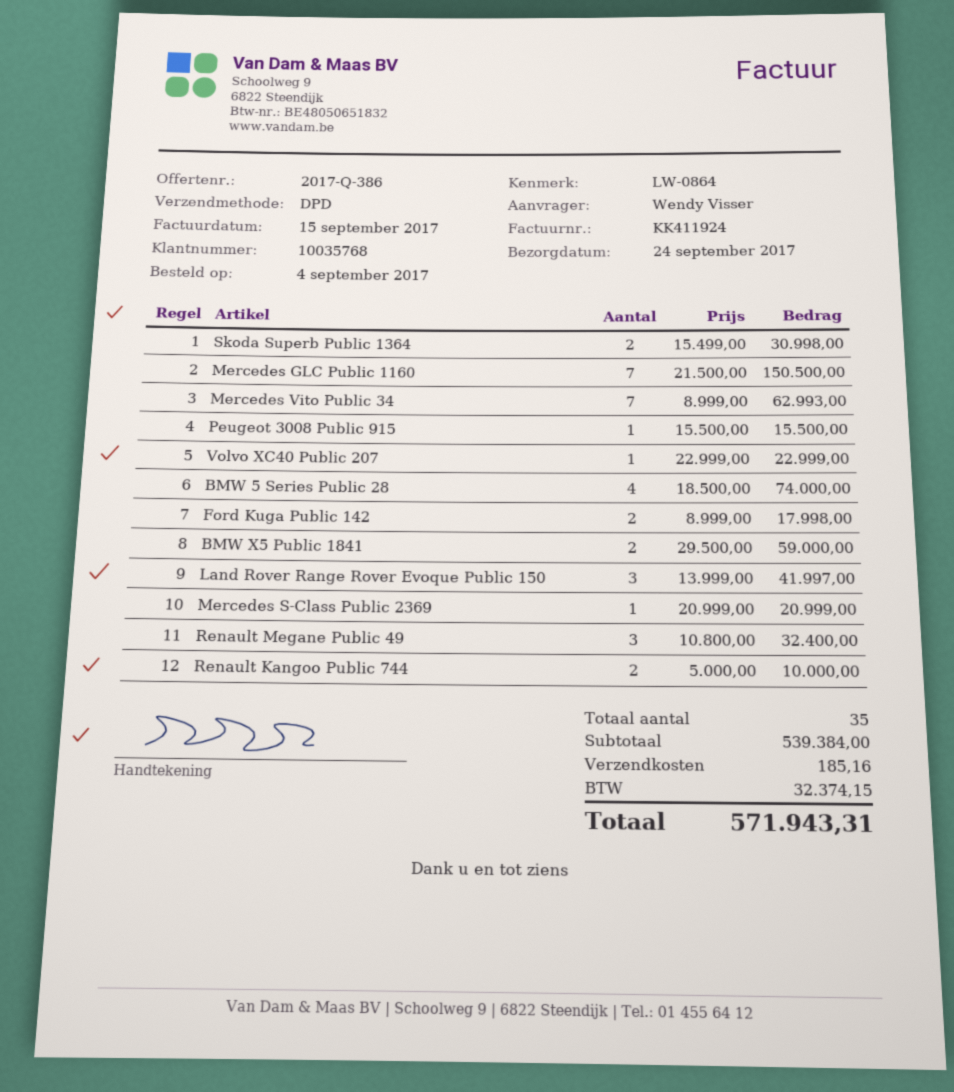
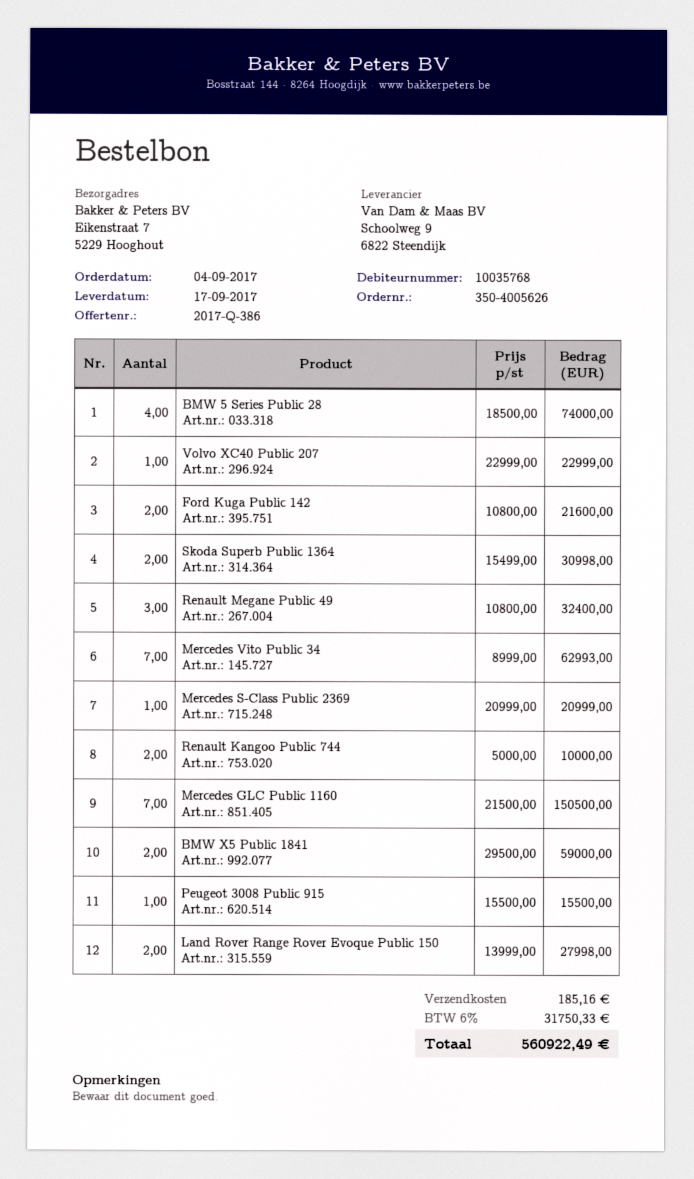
delivery date: 2017-09-24 -> 2017-09-17
Ford Kuga Public 142: 2 x 8999.00 = 17998.00 -> 2 x 10800.00 = 21600.00
Land Rover Range Rover Evoque Public 150: 3 x 13999.00 = 41997.00 -> 2 x 13999.00 = 27998.00
tax: 32374.15 -> 31750.33
total: 571943.31 -> 560922.49

